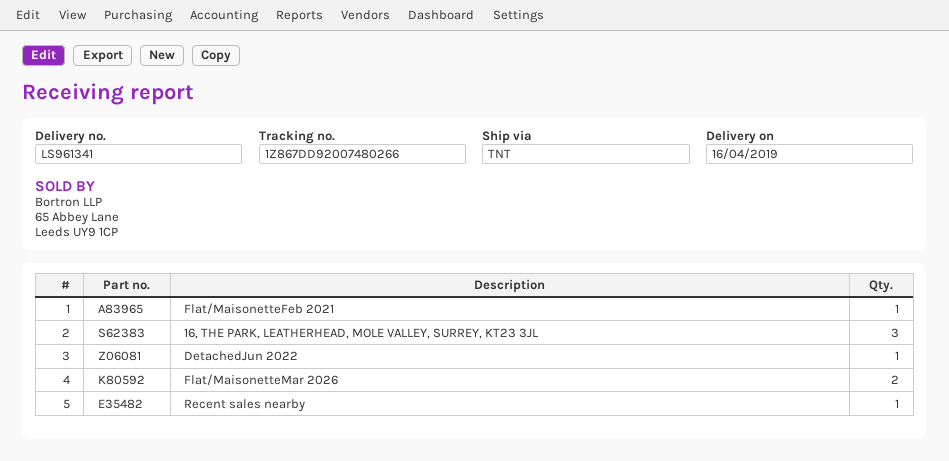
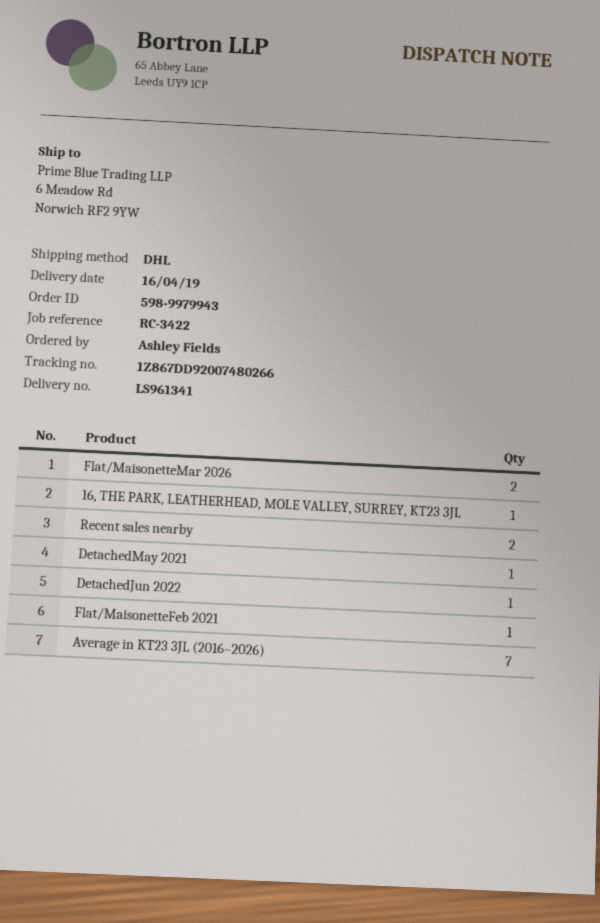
shipping method: TNT -> DHL
16, THE PARK, LEATHERHEAD, MOLE VALLEY, SURREY, KT23 3JL: 3 -> 1
Recent sales nearby: 1 -> 2
DetachedMay 2021: none -> 1
Average in KT23 3JL (2016–2026): none -> 7

